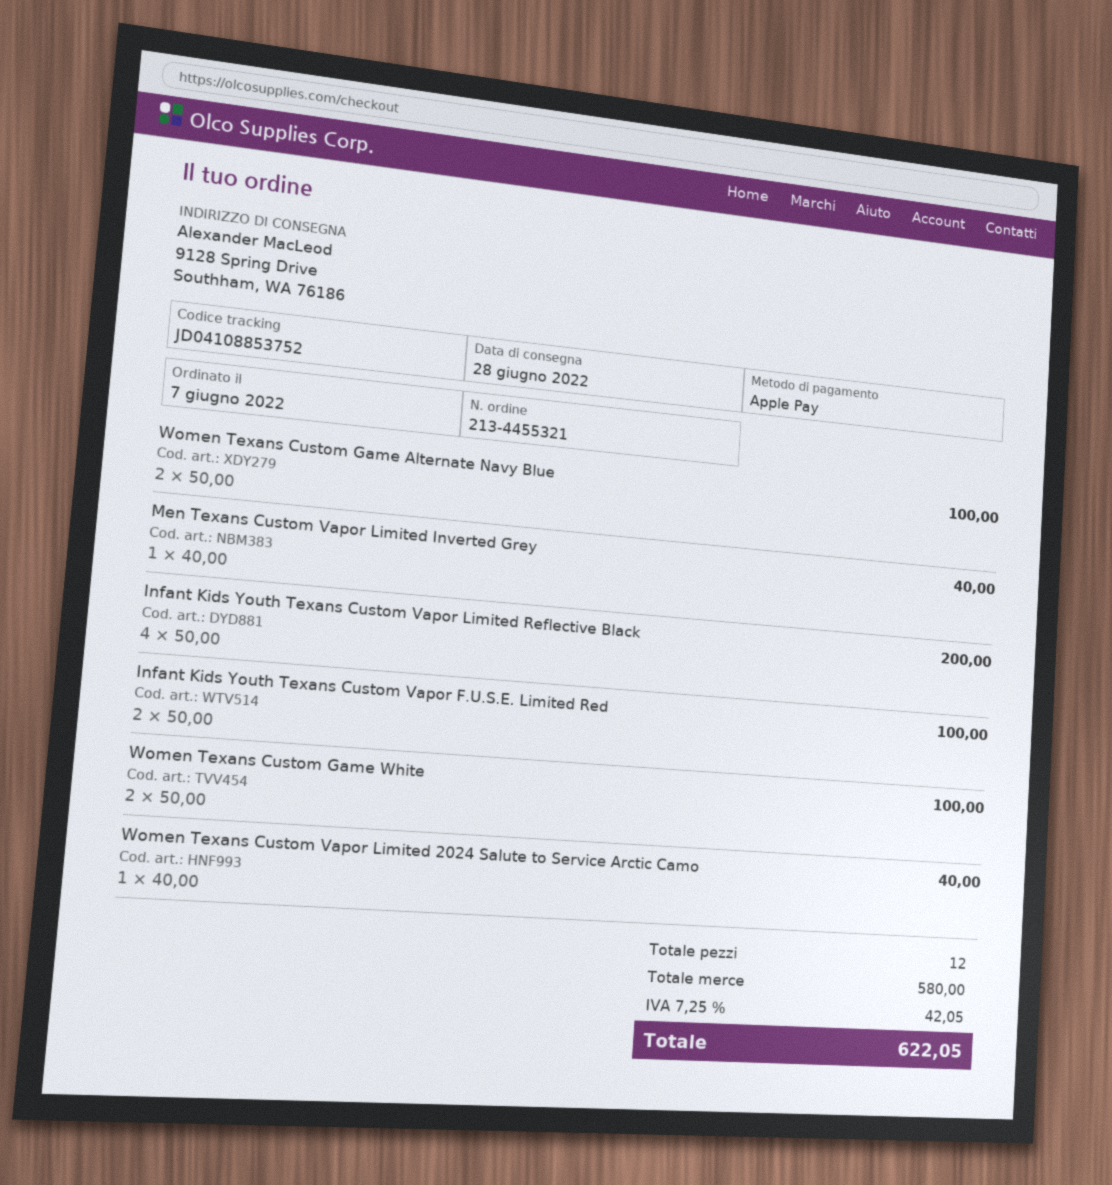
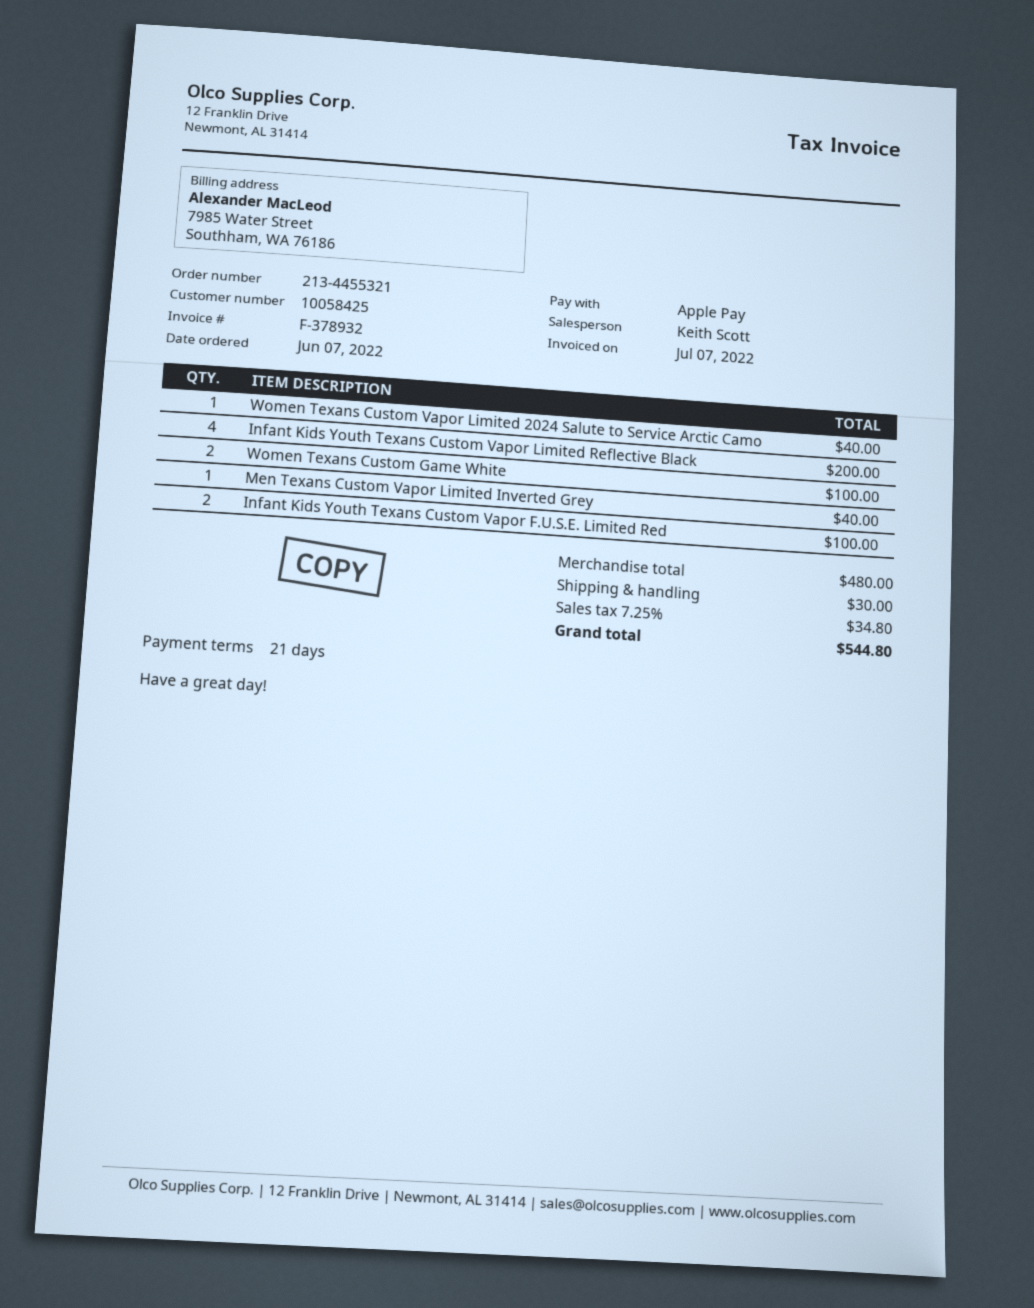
Women Texans Custom Game Alternate Navy Blue: 2 for 100.00 -> none
subtotal: 580.00 -> 480.00
shipping: none -> 30.00
tax: 7.25% = 42.05 -> 7.25% = 34.80
total: 622.05 -> 544.80

